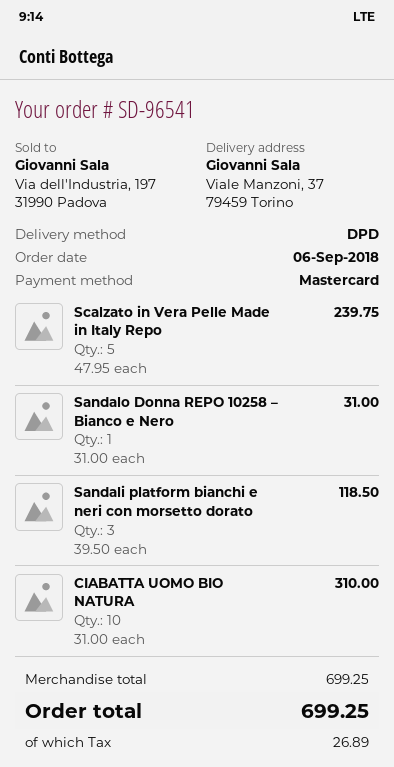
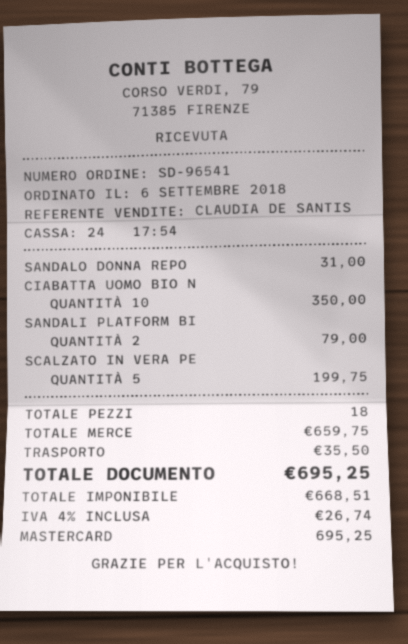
Scalzato in Vera Pelle Made in Italy Repo: 5 for 239.75 -> 5 for 199.75
Sandali platform bianchi e neri con morsetto dorato: 3 for 118.50 -> 2 for 79.00
CIABATTA UOMO BIO NATURA: 10 for 310.00 -> 10 for 350.00
subtotal: 699.25 -> 659.75
shipping: none -> 35.50
tax: 26.89 -> 26.74
total: 699.25 -> 695.25

